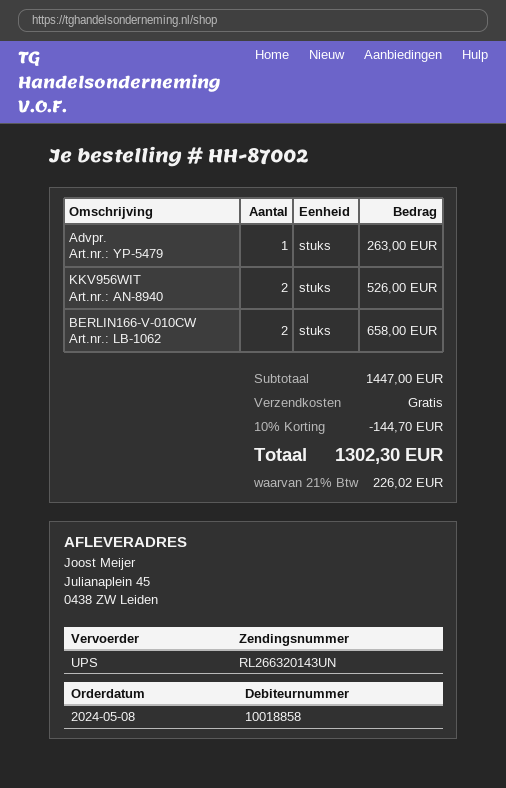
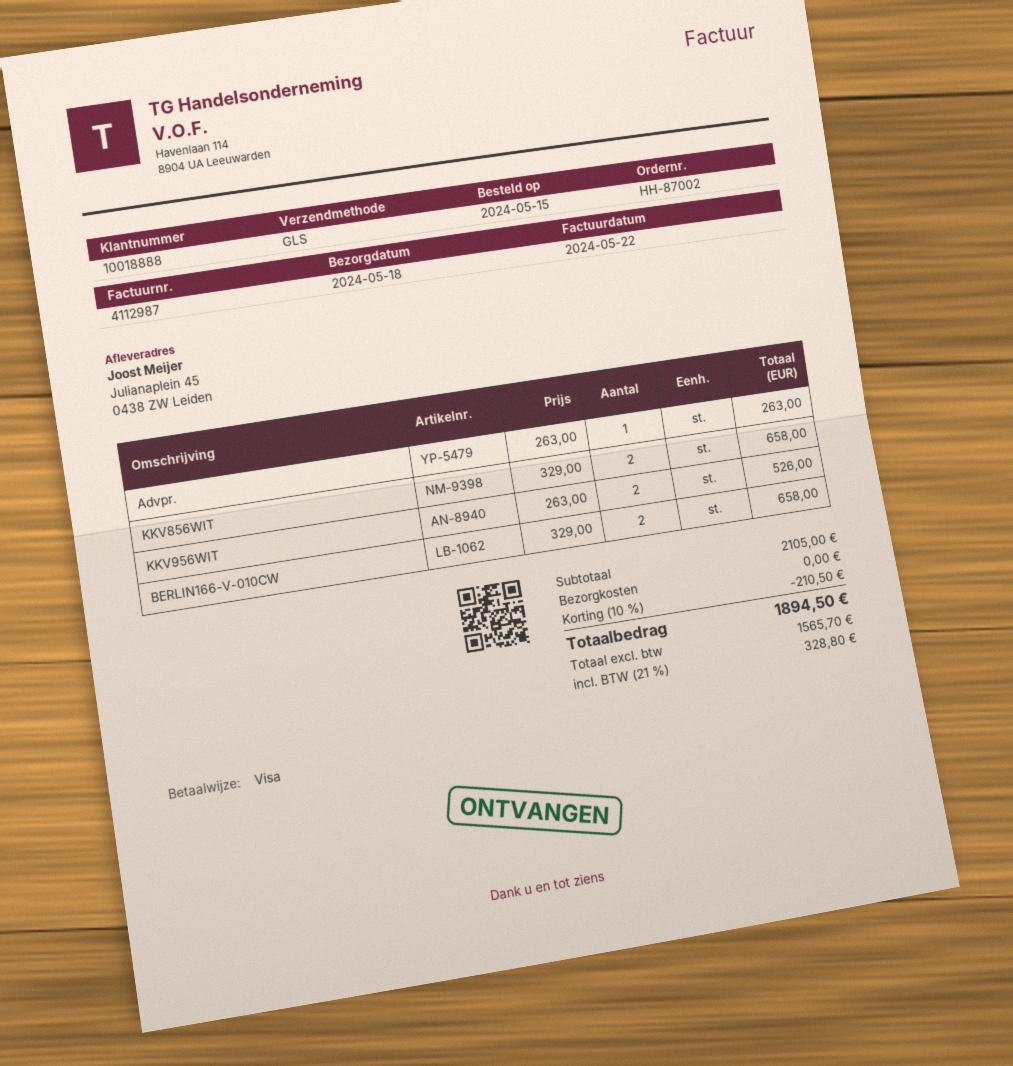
order date: 2024-05-08 -> 2024-05-15
customer number: 10018858 -> 10018888
shipping method: UPS -> GLS
KKV856WIT: none -> 2 for 658.00
subtotal: 1447.00 -> 2105.00
discount: 10% = 144.70 -> 10% = 210.50
tax: 21% = 226.02 -> 21% = 328.80
total: 1302.30 -> 1894.50

